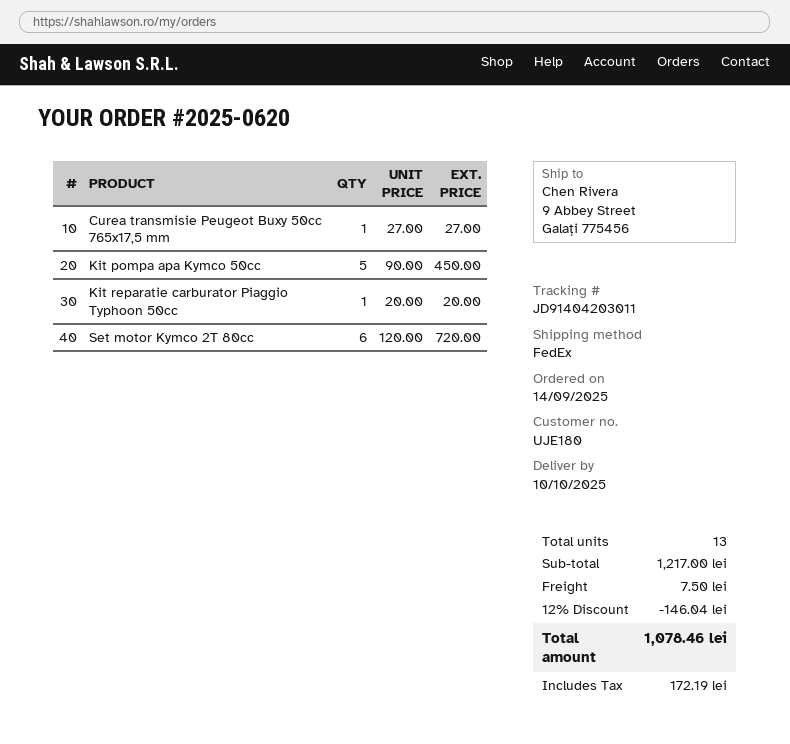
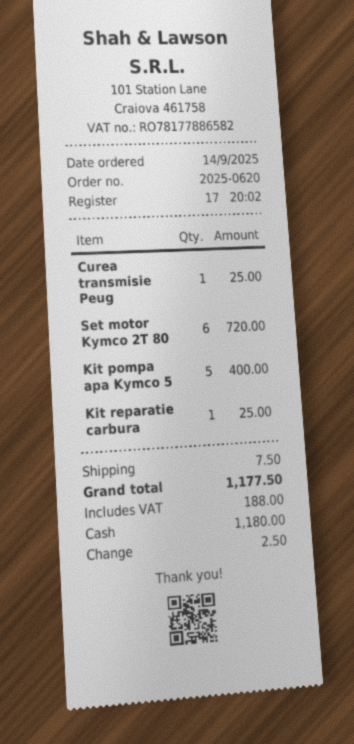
Curea transmisie Peugeot Buxy 50cc 765x17,5 mm: 1 for 27.00 -> 1 for 25.00
Kit pompa apa Kymco 50cc: 5 for 450.00 -> 5 for 400.00
Kit reparatie carburator Piaggio Typhoon 50cc: 1 for 20.00 -> 1 for 25.00
discount: 12% = 146.04 -> none
tax: 172.19 -> 188.00
total: 1078.46 -> 1177.50

